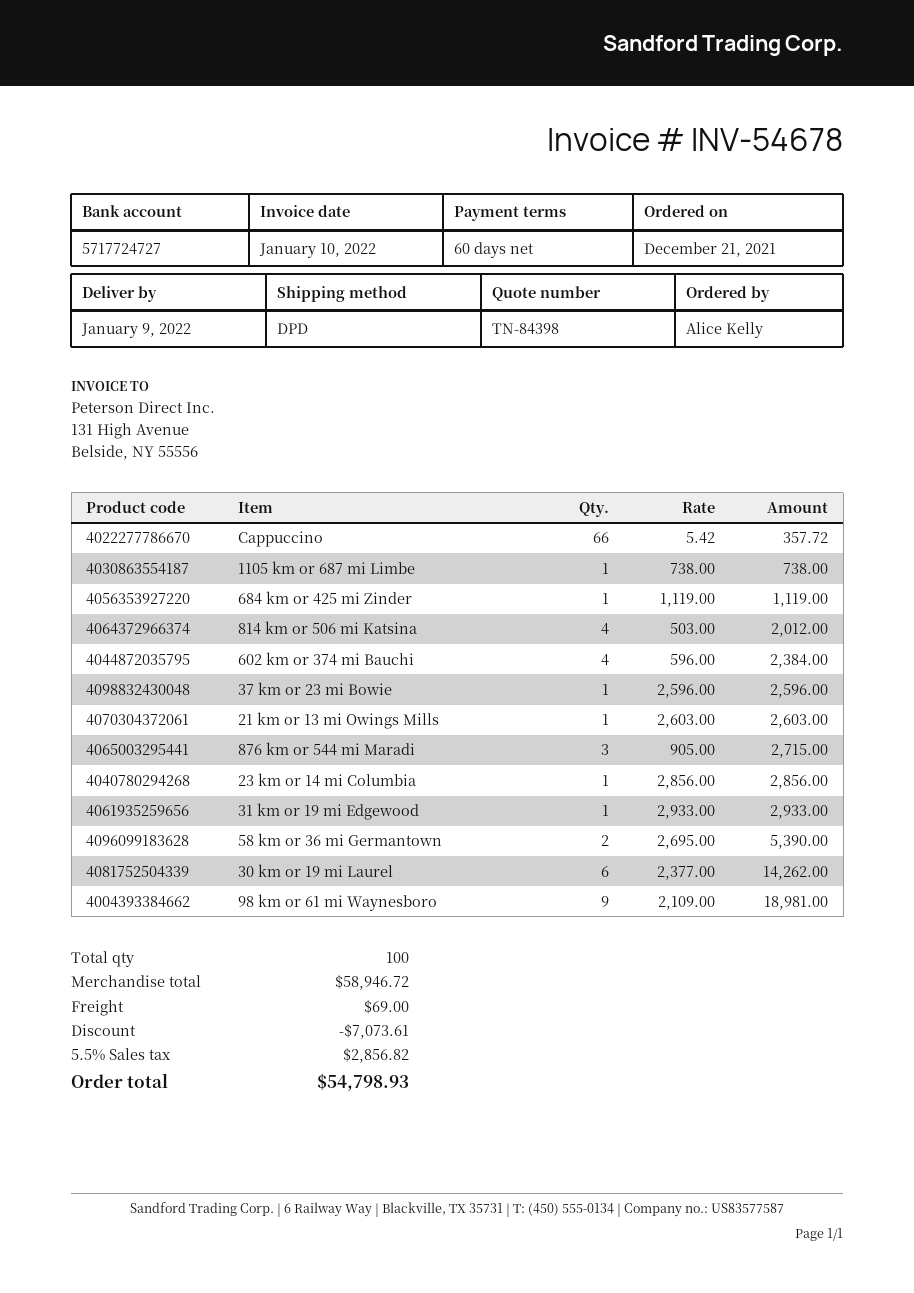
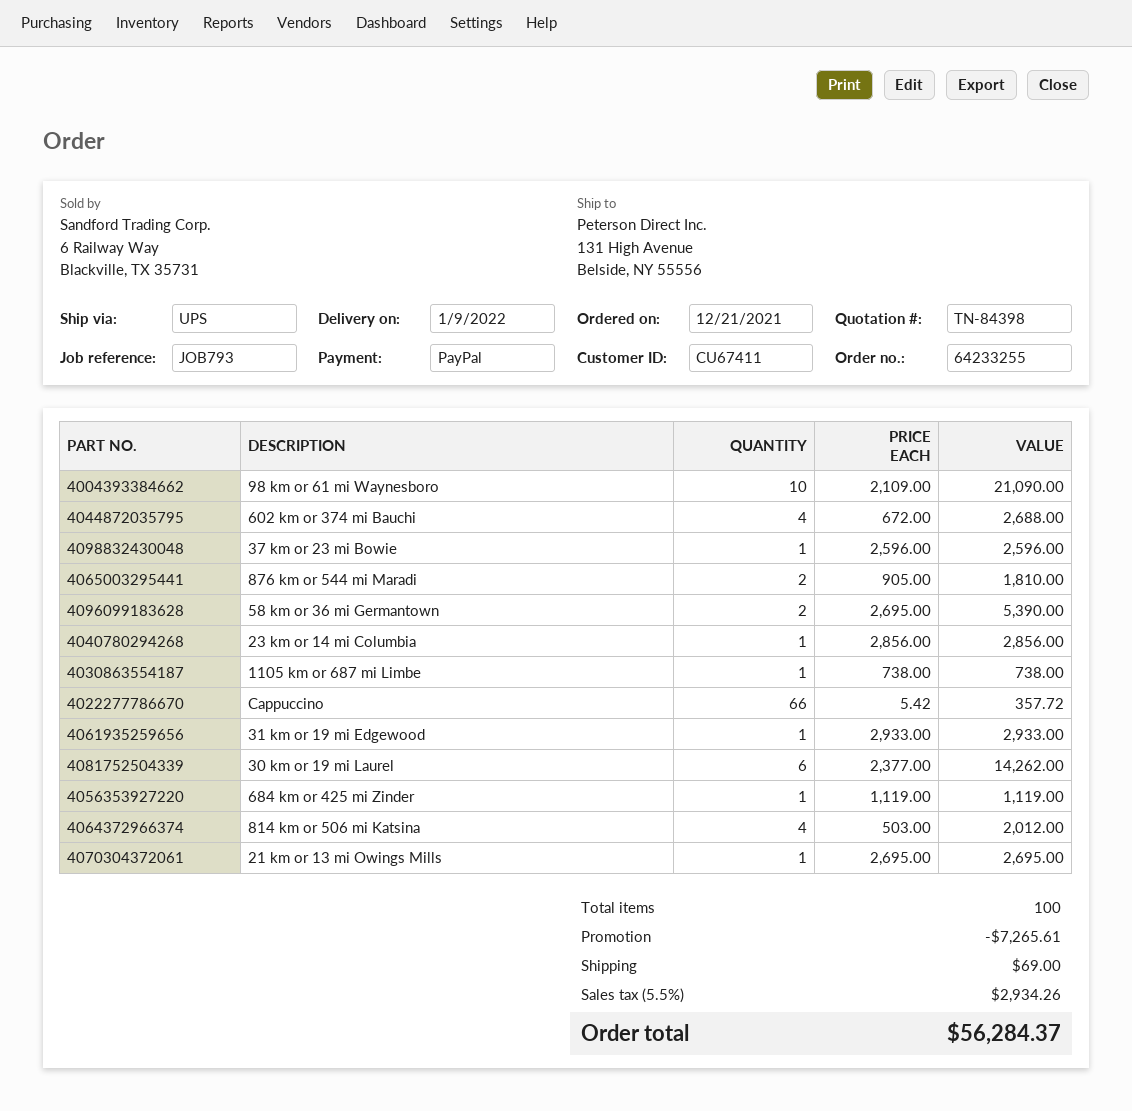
shipping method: DPD -> UPS
602 km or 374 mi Bauchi: 4 x 596.00 = 2384.00 -> 4 x 672.00 = 2688.00
21 km or 13 mi Owings Mills: 1 x 2603.00 = 2603.00 -> 1 x 2695.00 = 2695.00
876 km or 544 mi Maradi: 3 x 905.00 = 2715.00 -> 2 x 905.00 = 1810.00
98 km or 61 mi Waynesboro: 9 x 2109.00 = 18981.00 -> 10 x 2109.00 = 21090.00
discount: 7073.61 -> 7265.61
tax: 5.5% = 2856.82 -> 5.5% = 2934.26
total: 54798.93 -> 56284.37

